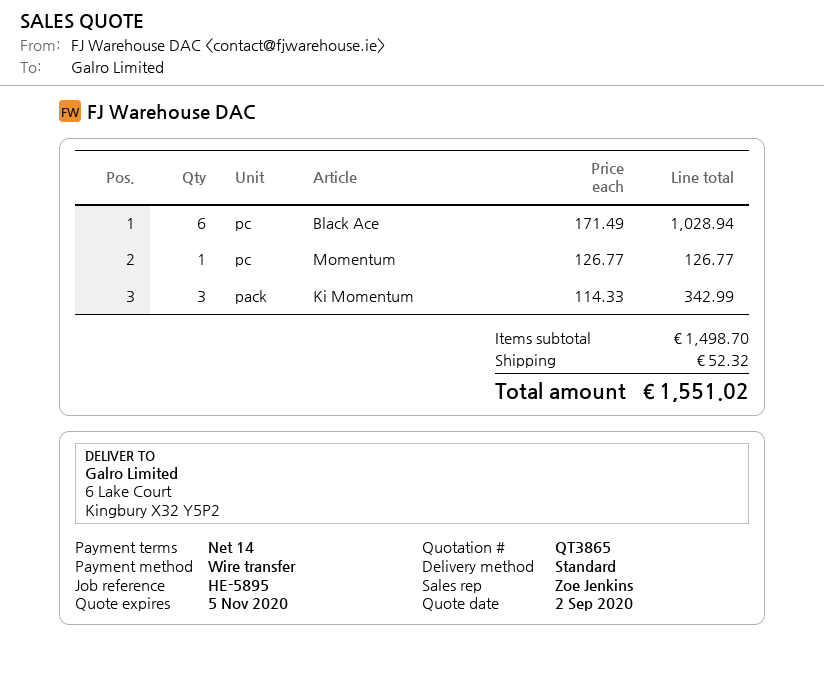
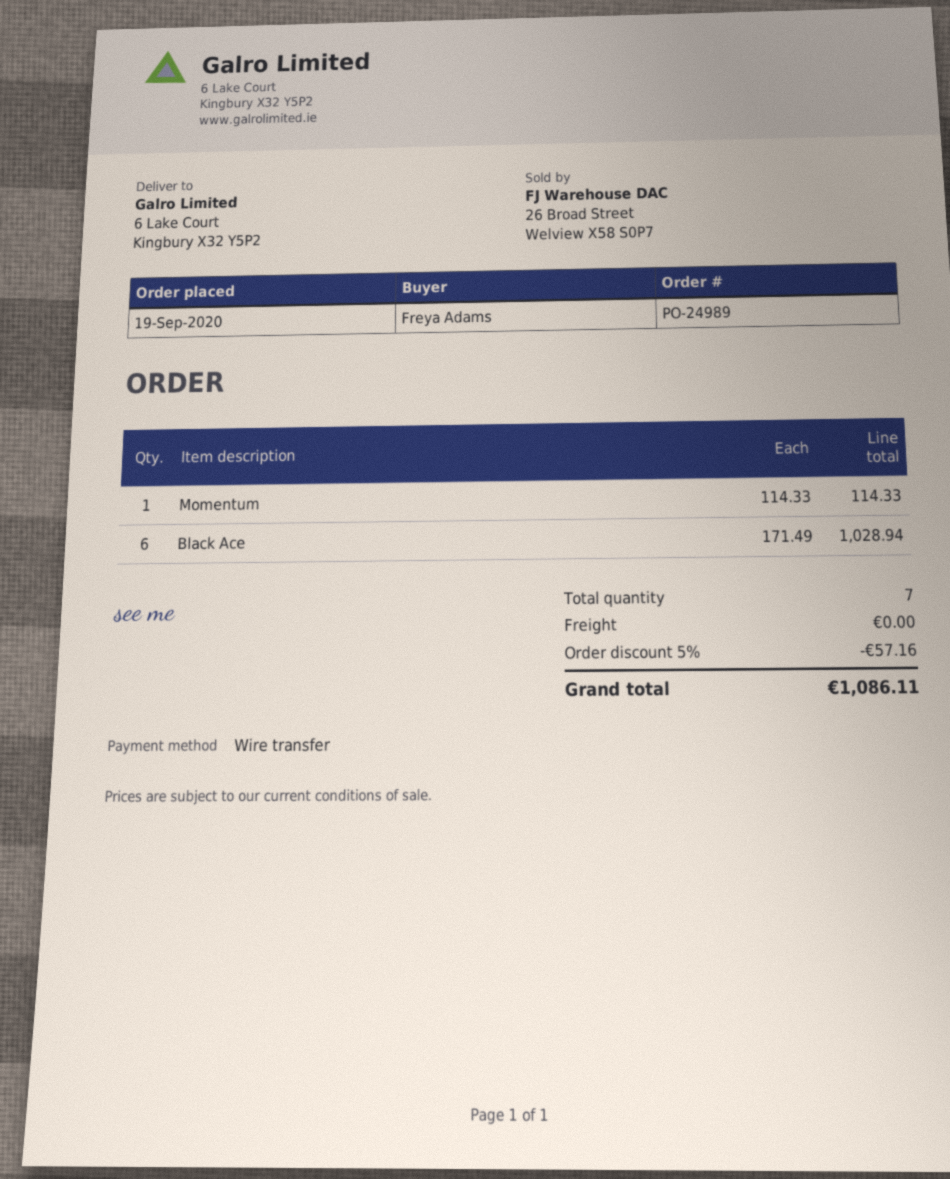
Momentum: 1 x 126.77 = 126.77 -> 1 x 114.33 = 114.33
Ki Momentum: 3 x 114.33 = 342.99 -> none
discount: none -> 5% = 57.16
shipping: 52.32 -> 0.00
total: 1551.02 -> 1086.11

